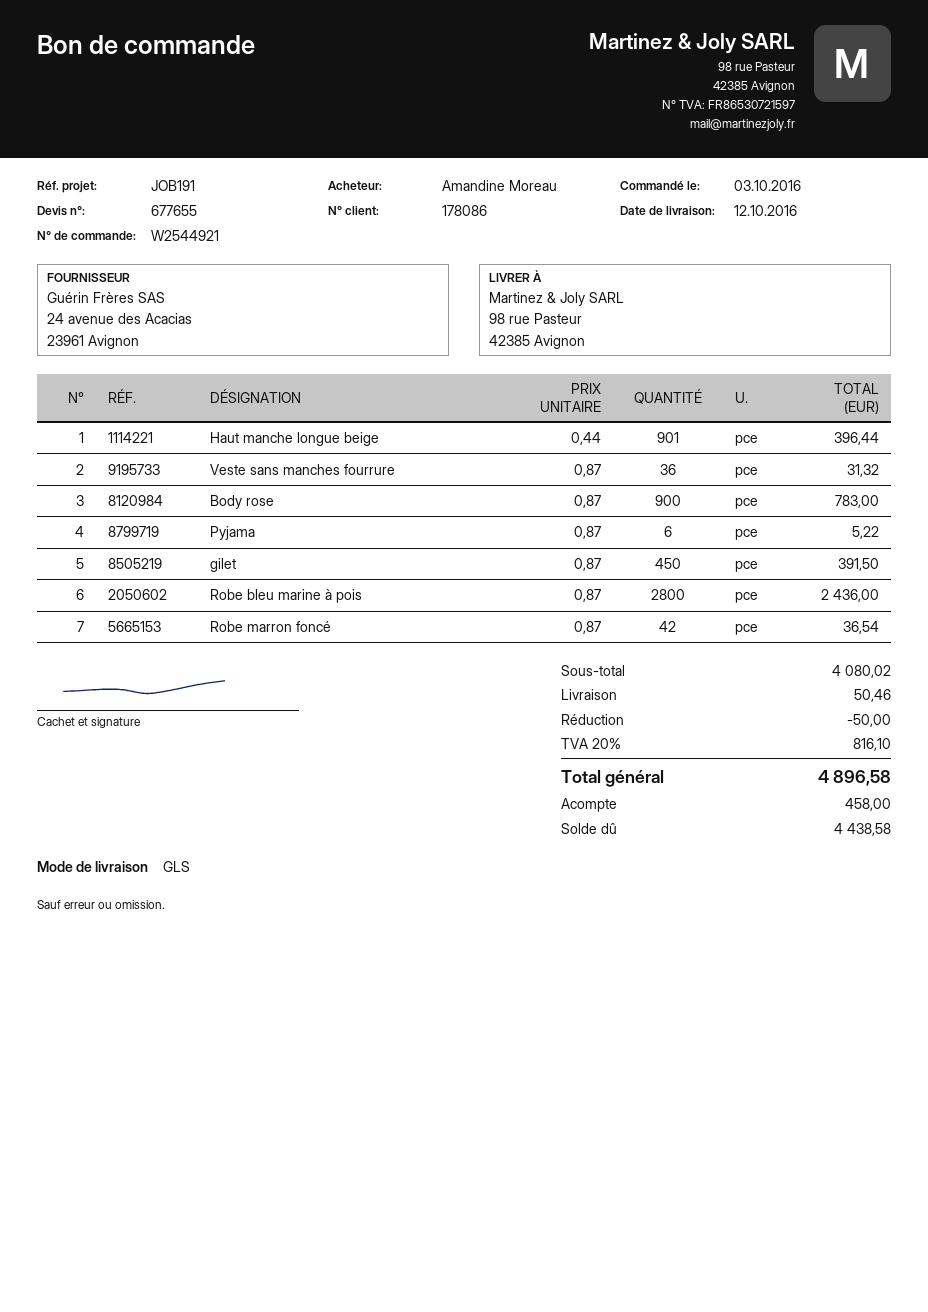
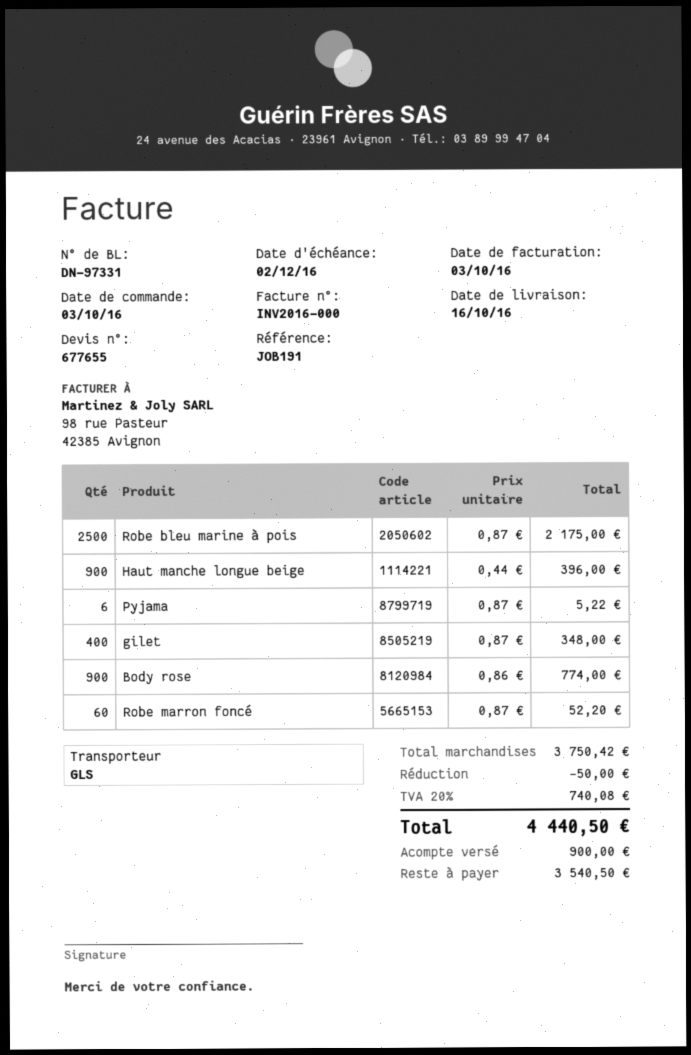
delivery date: 2016-10-12 -> 2016-10-16
Haut manche longue beige: 901 x 0.44 = 396.44 -> 900 x 0.44 = 396.00
Veste sans manches fourrure: 36 x 0.87 = 31.32 -> none
Body rose: 900 x 0.87 = 783.00 -> 900 x 0.86 = 774.00
gilet: 450 x 0.87 = 391.50 -> 400 x 0.87 = 348.00
Robe bleu marine à pois: 2800 x 0.87 = 2436.00 -> 2500 x 0.87 = 2175.00
Robe marron foncé: 42 x 0.87 = 36.54 -> 60 x 0.87 = 52.20
subtotal: 4080.02 -> 3750.42
shipping: 50.46 -> none
tax: 20% = 816.10 -> 20% = 740.08
total: 4896.58 -> 4440.50
deposit: 458.00 -> 900.00
balance: 4438.58 -> 3540.50

